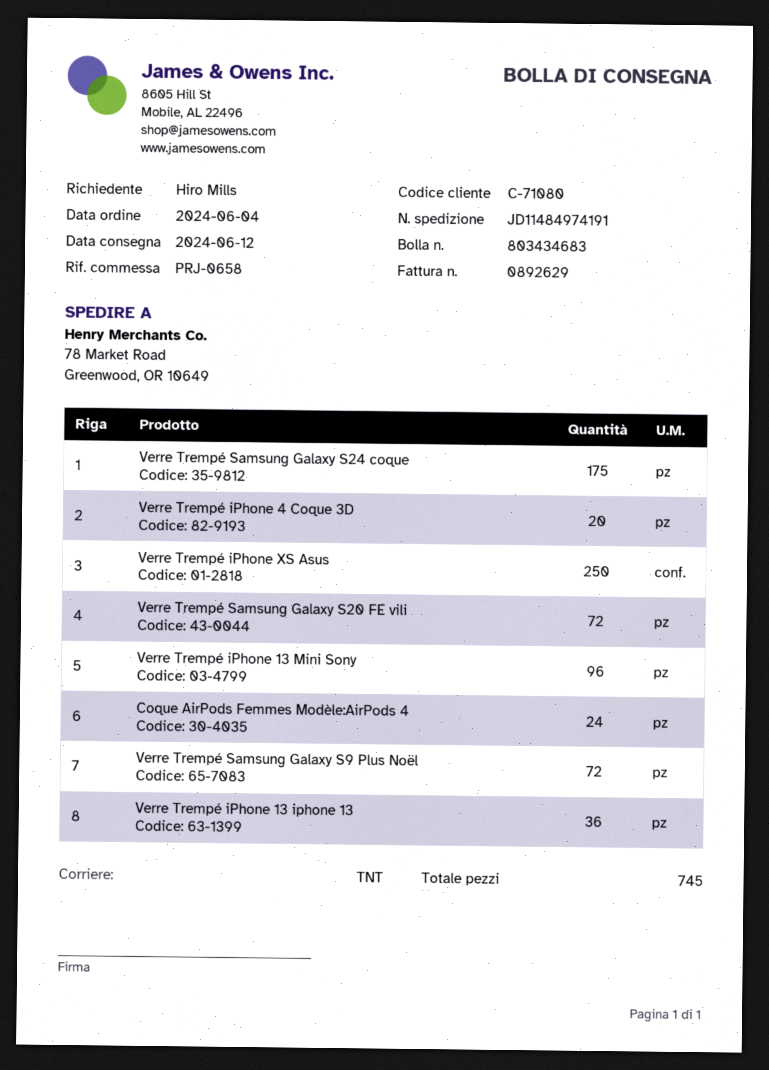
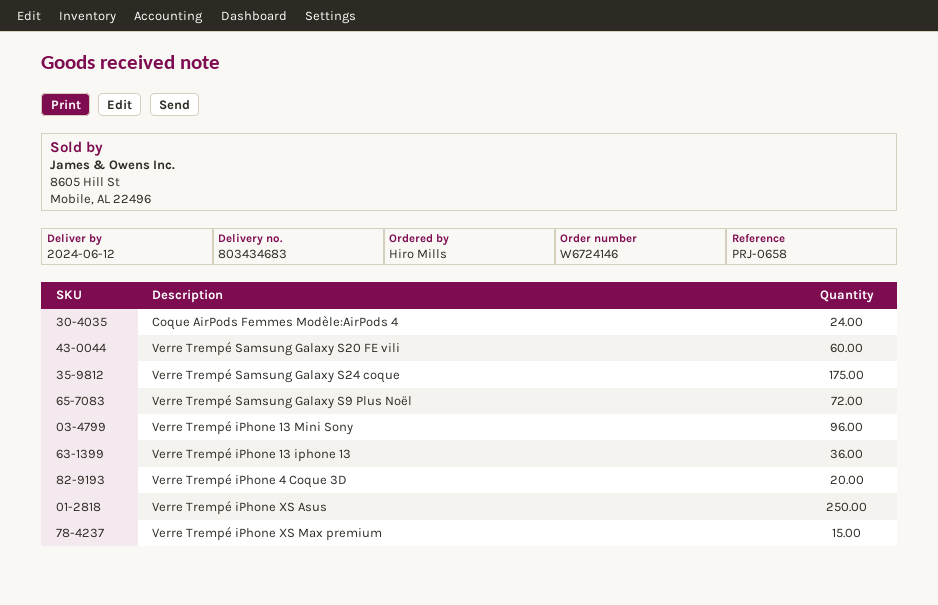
Verre Trempé Samsung Galaxy S20 FE vili: 72 -> 60
Verre Trempé iPhone XS Max premium: none -> 15

